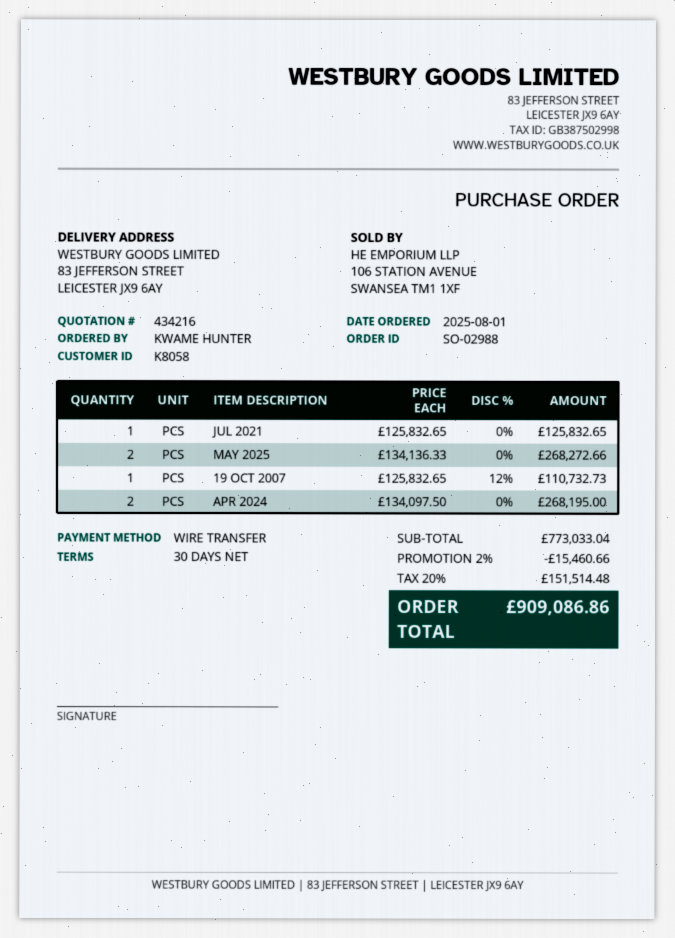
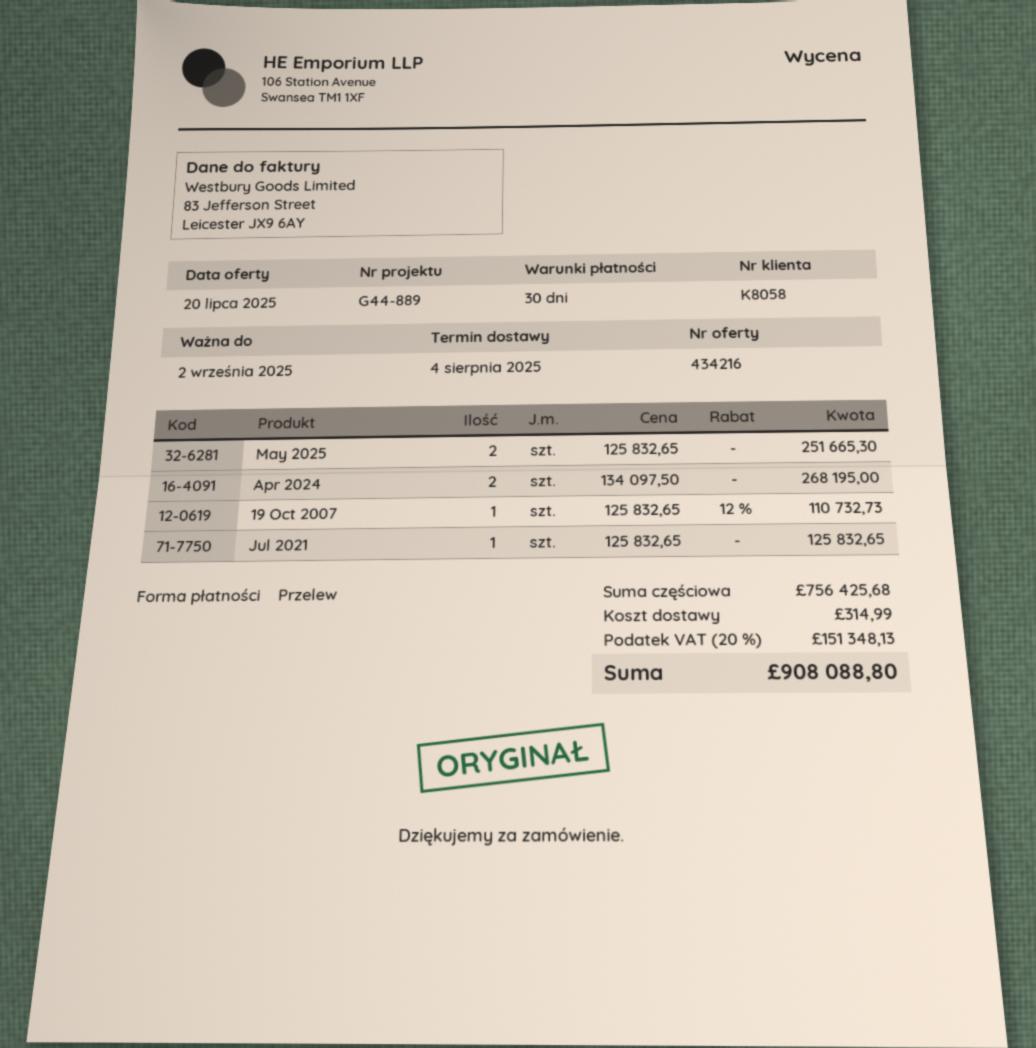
MAY 2025: 2 x 134136.33 = 268272.66 -> 2 x 125832.65 = 251665.30
subtotal: 773033.04 -> 756425.68
discount: 2% = 15460.66 -> none
shipping: none -> 314.99
tax: 20% = 151514.48 -> 20% = 151348.13
total: 909086.86 -> 908088.80

